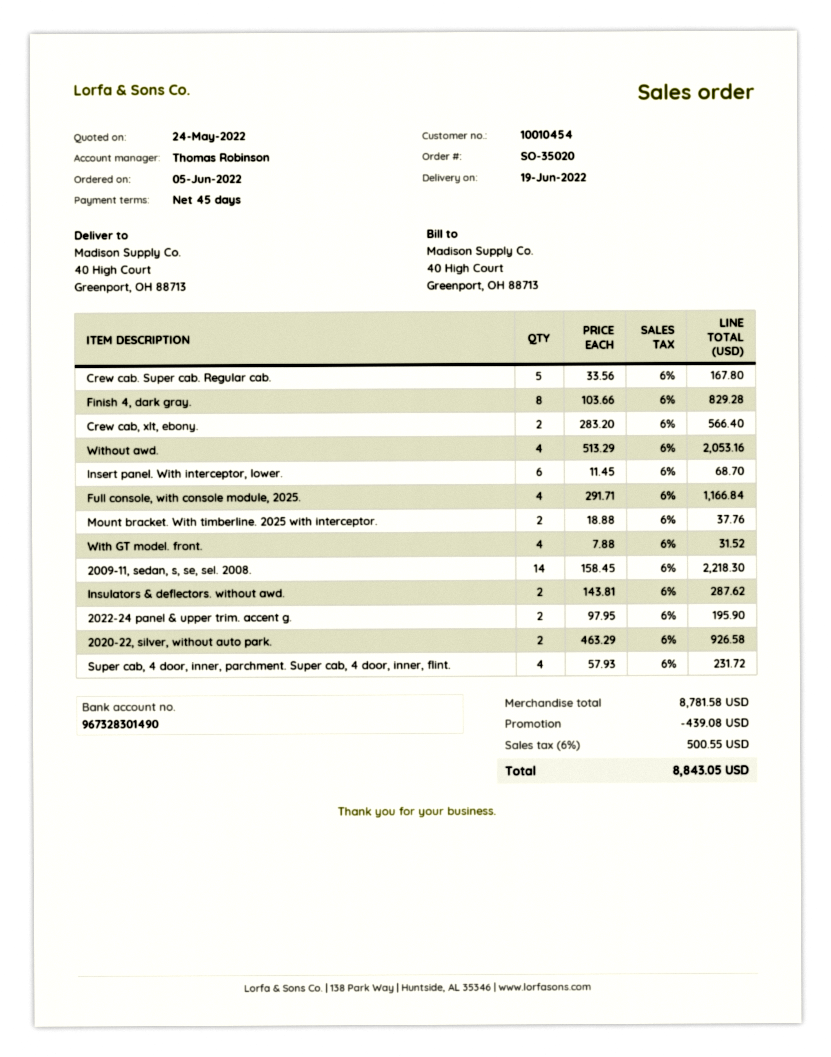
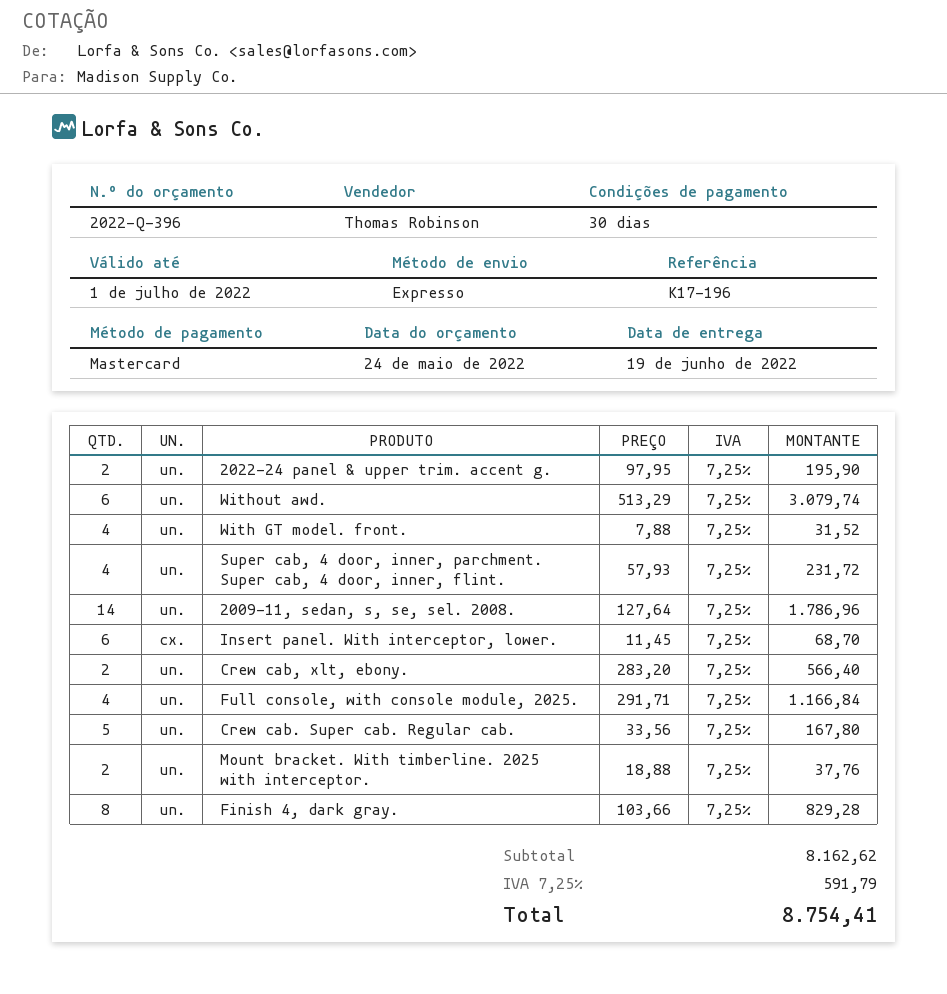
payment terms: 45 days -> 30 days
Without awd.: 4 x 513.29 = 2053.16 -> 6 x 513.29 = 3079.74
2009-11, sedan, s, se, sel. 2008.: 14 x 158.45 = 2218.30 -> 14 x 127.64 = 1786.96
Insulators & deflectors. without awd.: 2 x 143.81 = 287.62 -> none
2020-22, silver, without auto park.: 2 x 463.29 = 926.58 -> none
subtotal: 8781.58 -> 8162.62
discount: 439.08 -> none
tax: 6% = 500.55 -> 7.25% = 591.79
total: 8843.05 -> 8754.41

